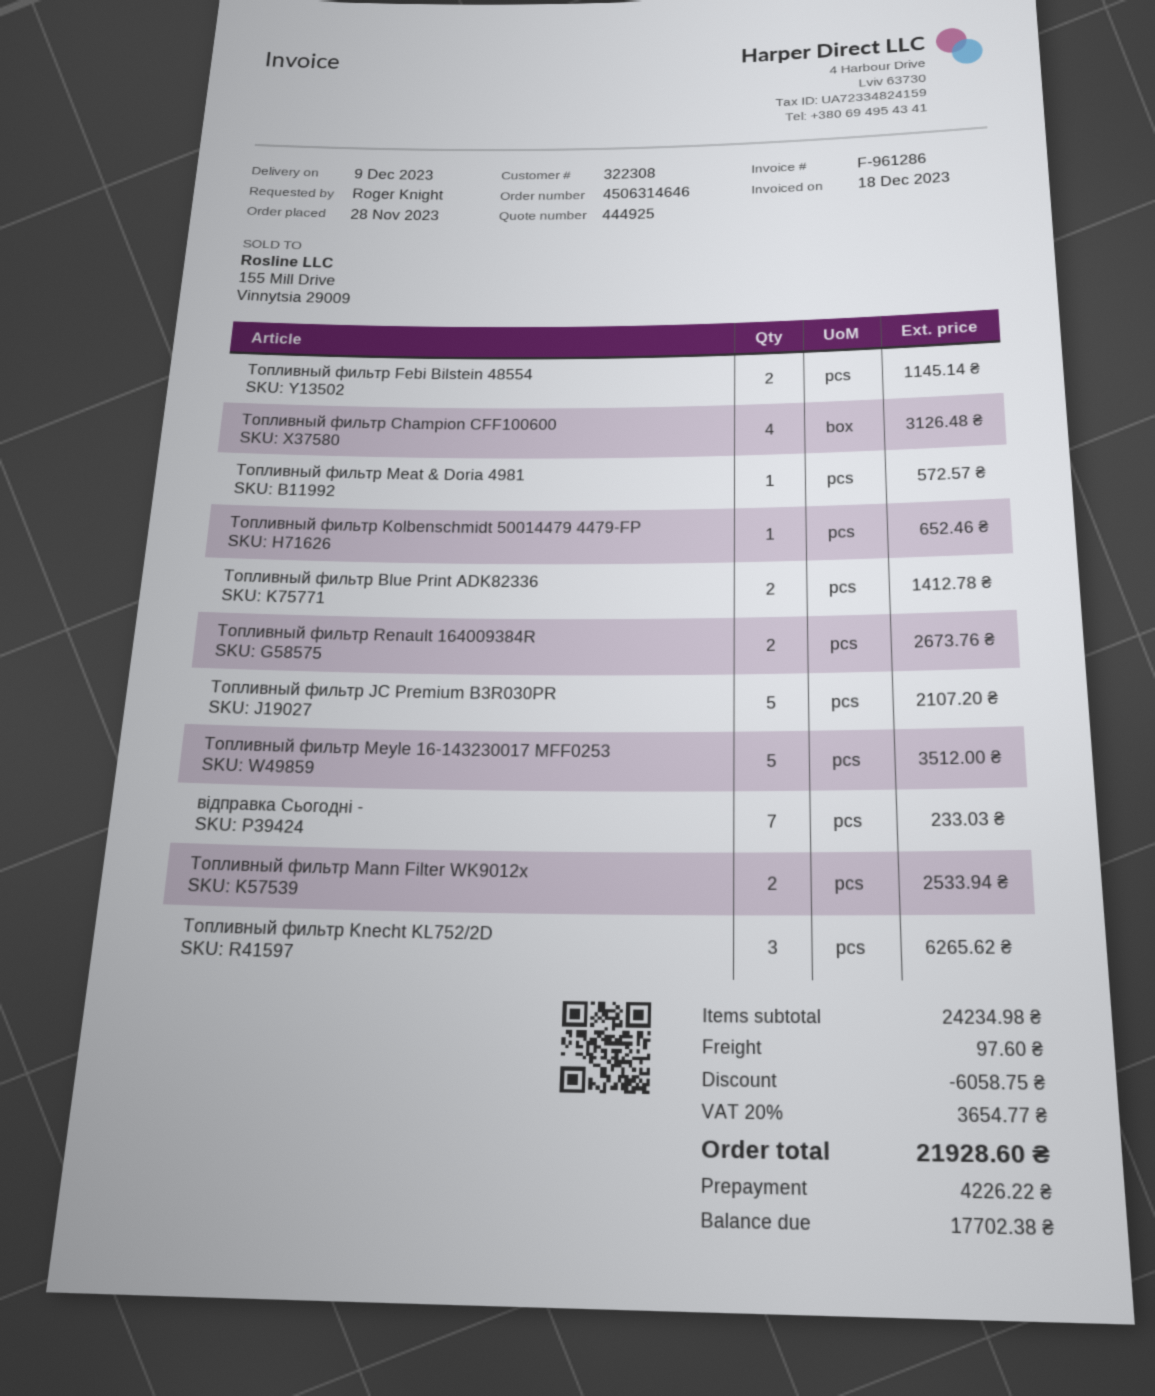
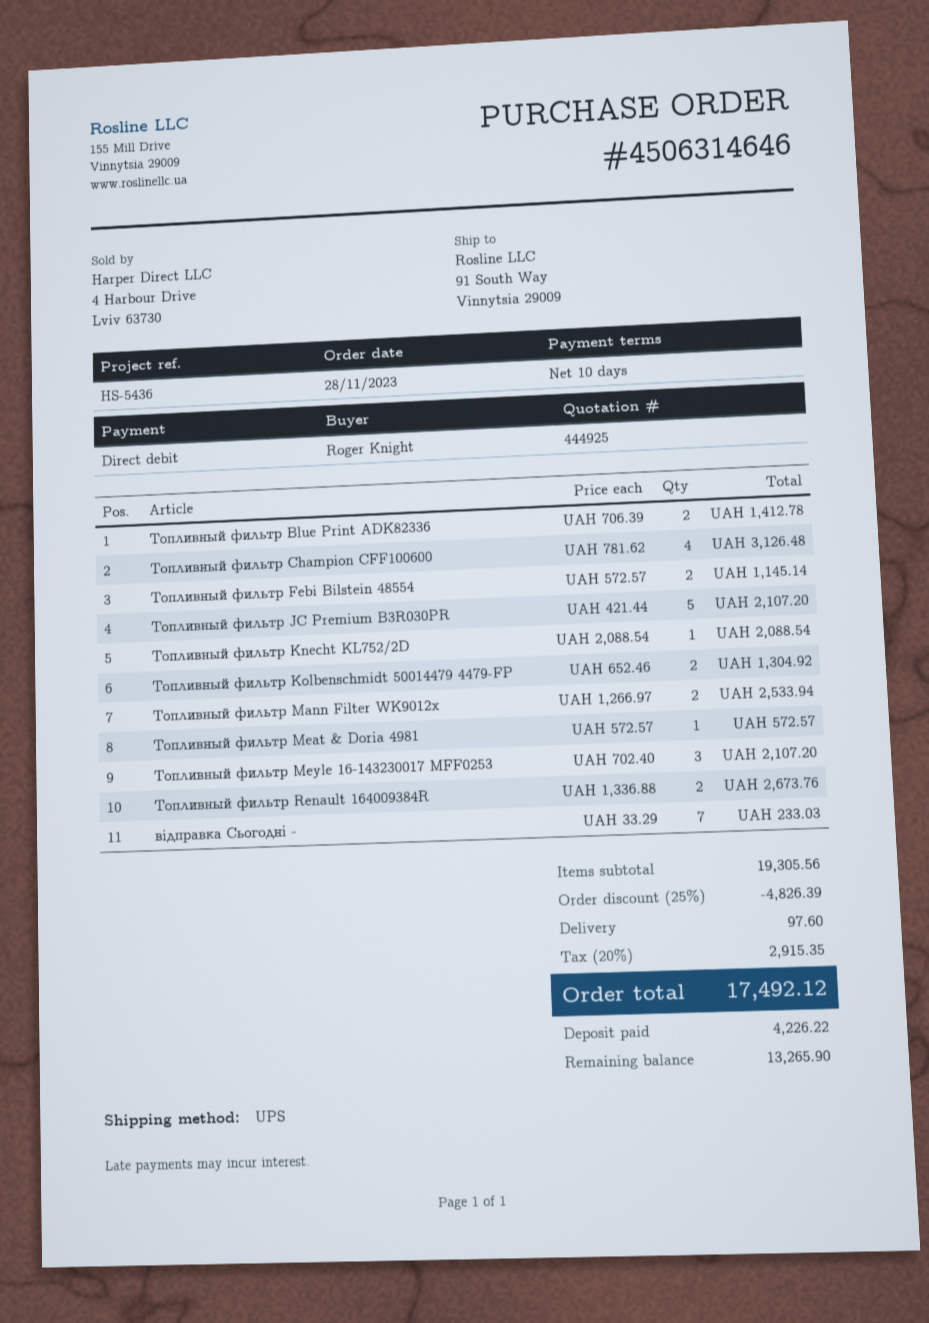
Топливный фильтр Kolbenschmidt 50014479 4479-FP: 1 for 652.46 -> 2 for 1304.92
Топливный фильтр Meyle 16-143230017 MFF0253: 5 for 3512.00 -> 3 for 2107.20
Топливный фильтр Knecht KL752/2D: 3 for 6265.62 -> 1 for 2088.54
subtotal: 24234.98 -> 19305.56
discount: 6058.75 -> 4826.39
tax: 20% = 3654.77 -> 20% = 2915.35
total: 21928.60 -> 17492.12
balance: 17702.38 -> 13265.90

